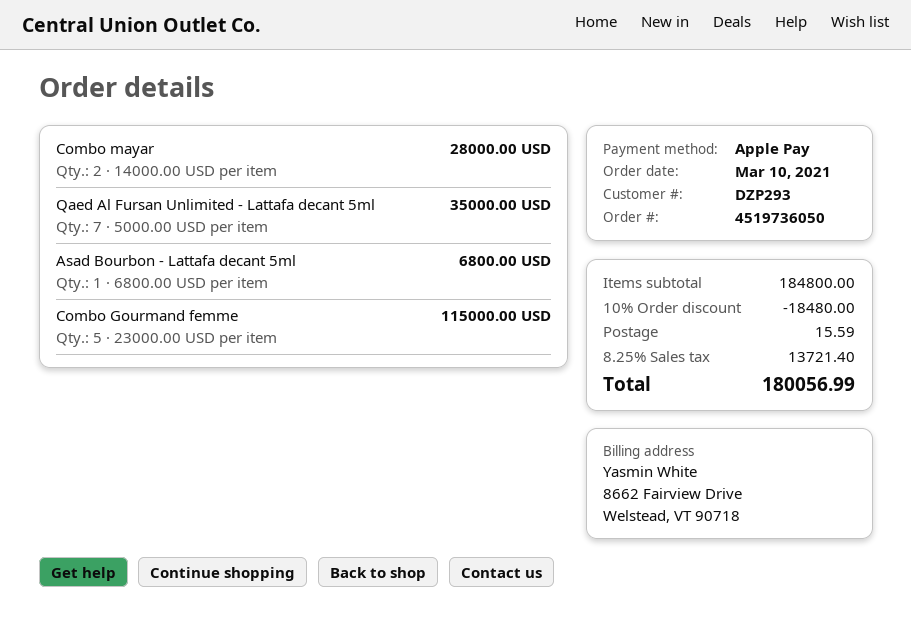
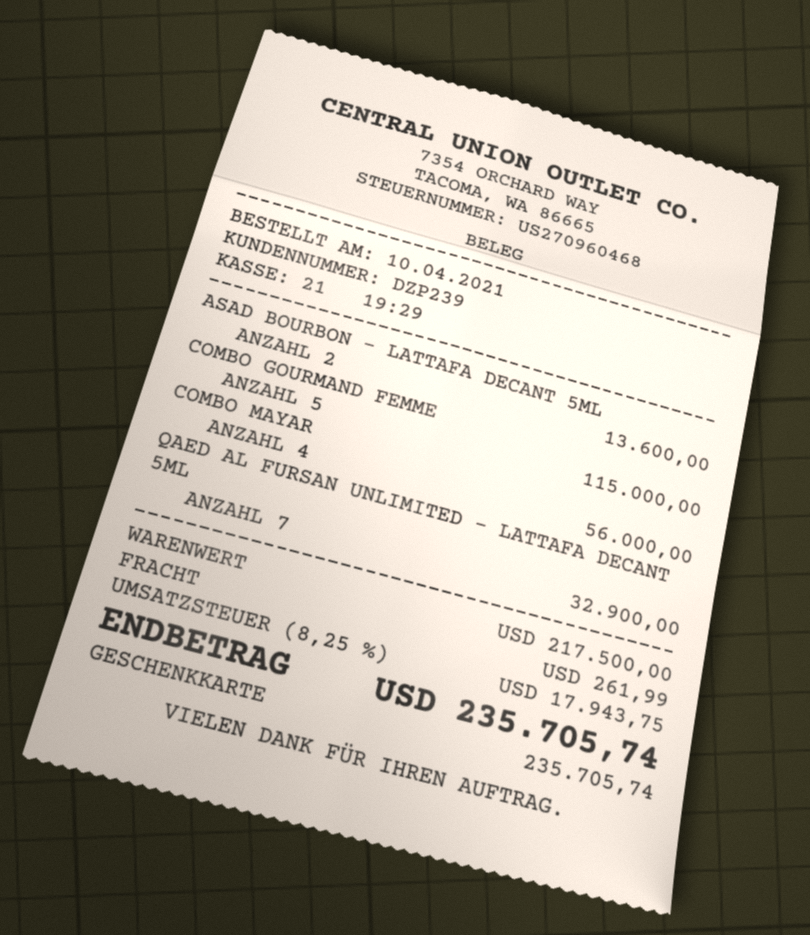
order date: 2021-03-10 -> 2021-04-10
customer number: DZP293 -> DZP239
payment method: Apple Pay -> gift card
Combo mayar: 2 for 28000.00 -> 4 for 56000.00
Qaed Al Fursan Unlimited - Lattafa decant 5ml: 7 for 35000.00 -> 7 for 32900.00
Asad Bourbon - Lattafa decant 5ml: 1 for 6800.00 -> 2 for 13600.00
subtotal: 184800.00 -> 217500.00
discount: 10% = 18480.00 -> none
shipping: 15.59 -> 261.99
tax: 8.25% = 13721.40 -> 8.25% = 17943.75
total: 180056.99 -> 235705.74

